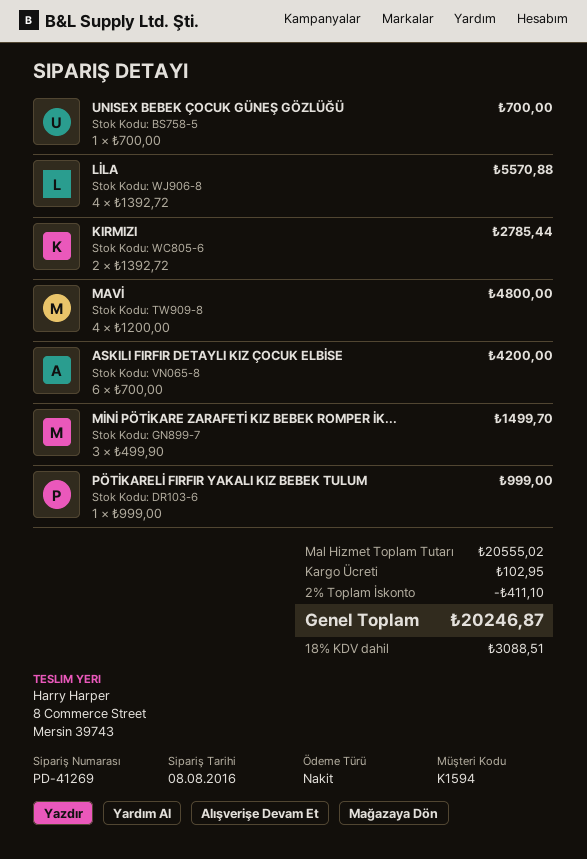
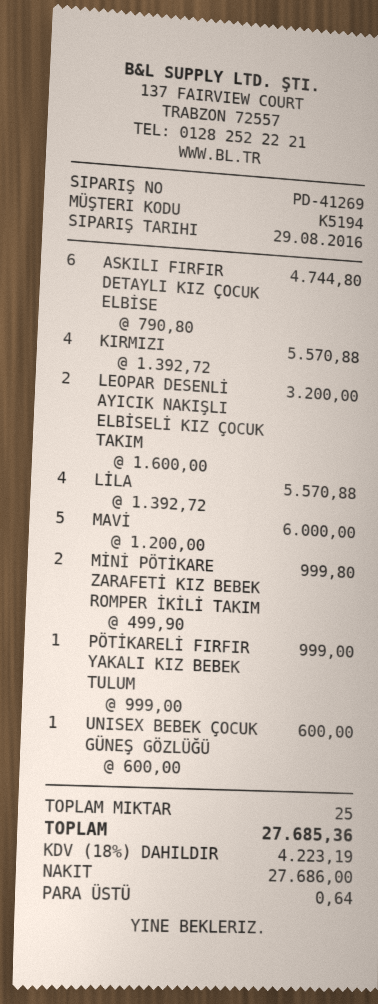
order date: 2016-08-08 -> 2016-08-29
customer number: K1594 -> K5194
UNISEX BEBEK ÇOCUK GÜNEŞ GÖZLÜĞÜ: 1 x 700.00 = 700.00 -> 1 x 600.00 = 600.00
KIRMIZI: 2 x 1392.72 = 2785.44 -> 4 x 1392.72 = 5570.88
MAVİ: 4 x 1200.00 = 4800.00 -> 5 x 1200.00 = 6000.00
ASKILI FIRFIR DETAYLI KIZ ÇOCUK ELBİSE: 6 x 700.00 = 4200.00 -> 6 x 790.80 = 4744.80
MİNİ PÖTİKARE ZARAFETİ KIZ BEBEK ROMPER İK...: 3 x 499.90 = 1499.70 -> 2 x 499.90 = 999.80
LEOPAR DESENLİ AYICIK NAKIŞLI ELBİSELİ KIZ ÇOCUK TAKIM: none -> 2 x 1600.00 = 3200.00
discount: 2% = 411.10 -> none
shipping: 102.95 -> none
tax: 18% = 3088.51 -> 18% = 4223.19
total: 20246.87 -> 27685.36

